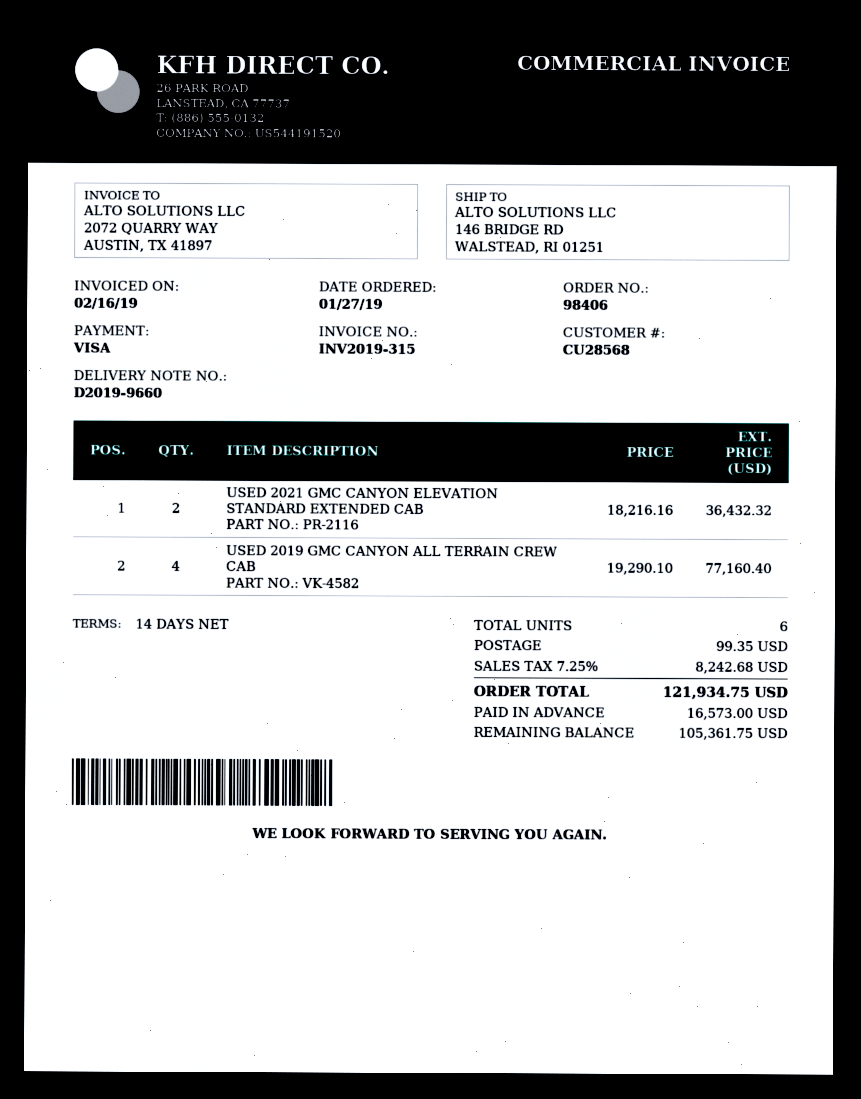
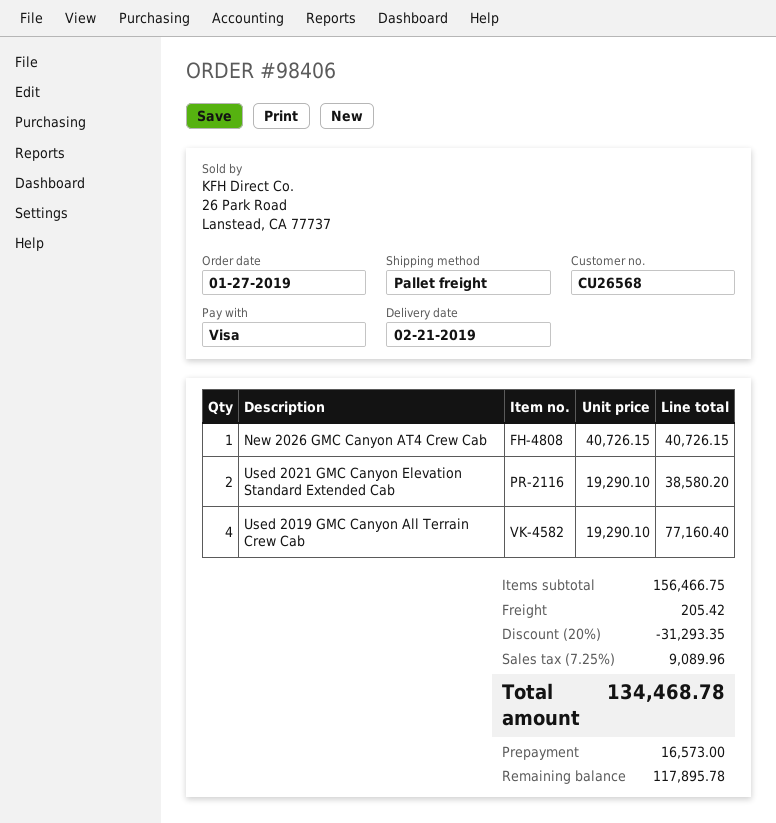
customer number: CU28568 -> CU26568
USED 2021 GMC CANYON ELEVATION STANDARD EXTENDED CAB: 2 x 18216.16 = 36432.32 -> 2 x 19290.10 = 38580.20
New 2026 GMC Canyon AT4 Crew Cab: none -> 1 x 40726.15 = 40726.15
discount: none -> 20% = 31293.35
shipping: 99.35 -> 205.42
tax: 7.25% = 8242.68 -> 7.25% = 9089.96
total: 121934.75 -> 134468.78
balance: 105361.75 -> 117895.78

